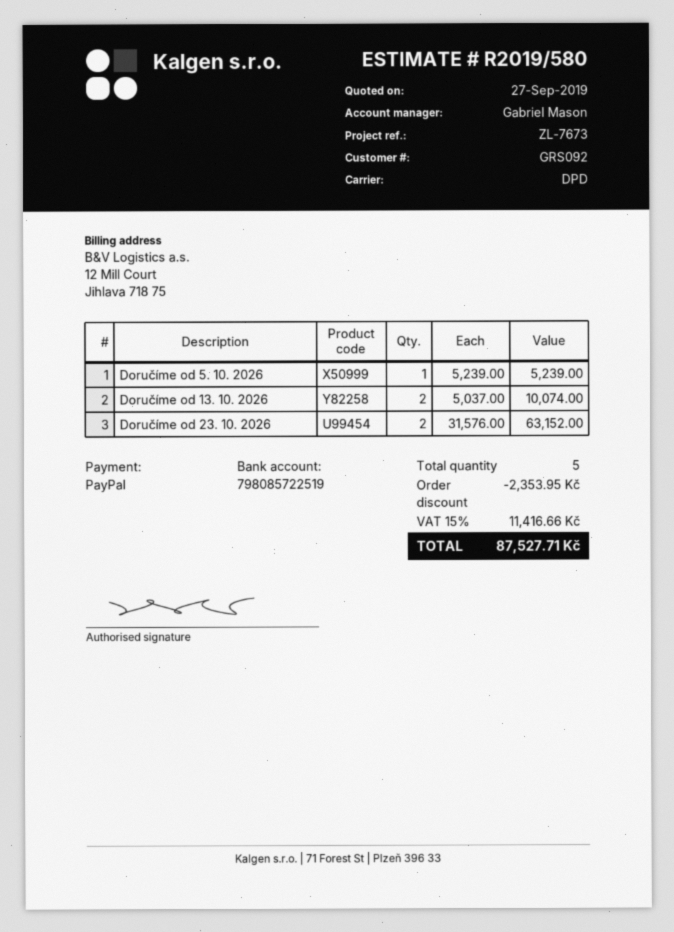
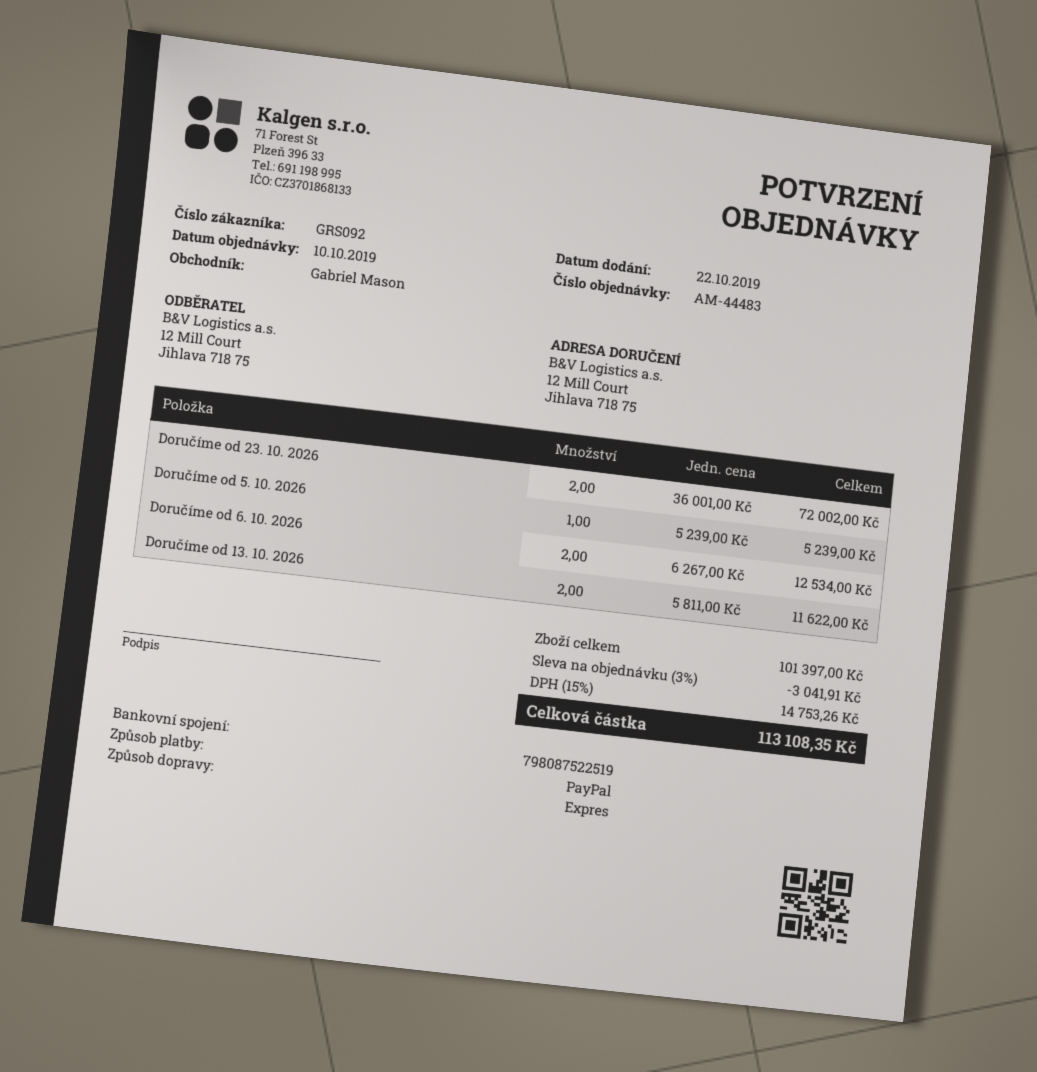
bank account: 798085722519 -> 798087522519
shipping method: DPD -> express
Doručíme od 13. 10. 2026: 2 x 5037.00 = 10074.00 -> 2 x 5811.00 = 11622.00
Doručíme od 23. 10. 2026: 2 x 31576.00 = 63152.00 -> 2 x 36001.00 = 72002.00
Doručíme od 6. 10. 2026: none -> 2 x 6267.00 = 12534.00
discount: 2353.95 -> 3041.91
tax: 15% = 11416.66 -> 15% = 14753.26
total: 87527.71 -> 113108.35

